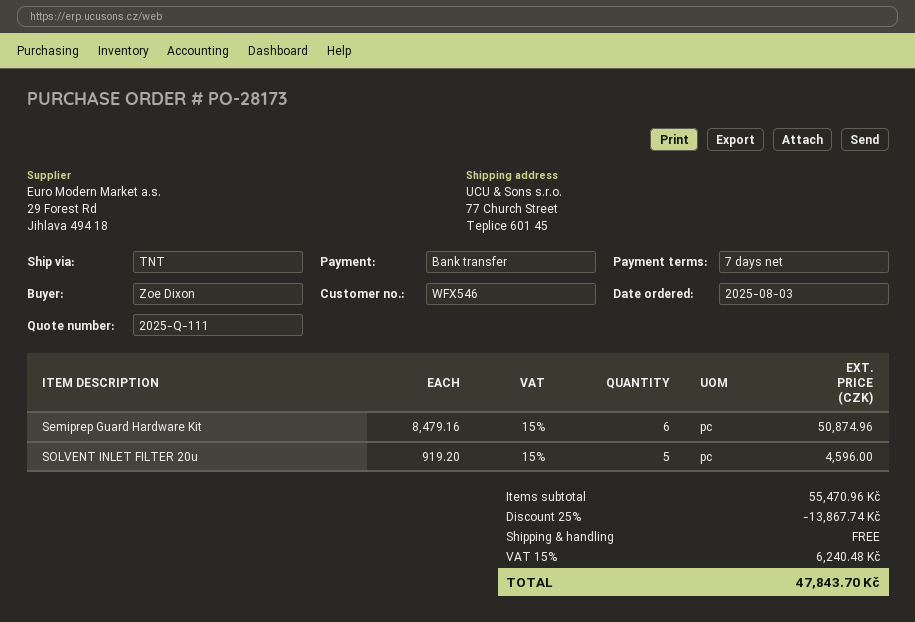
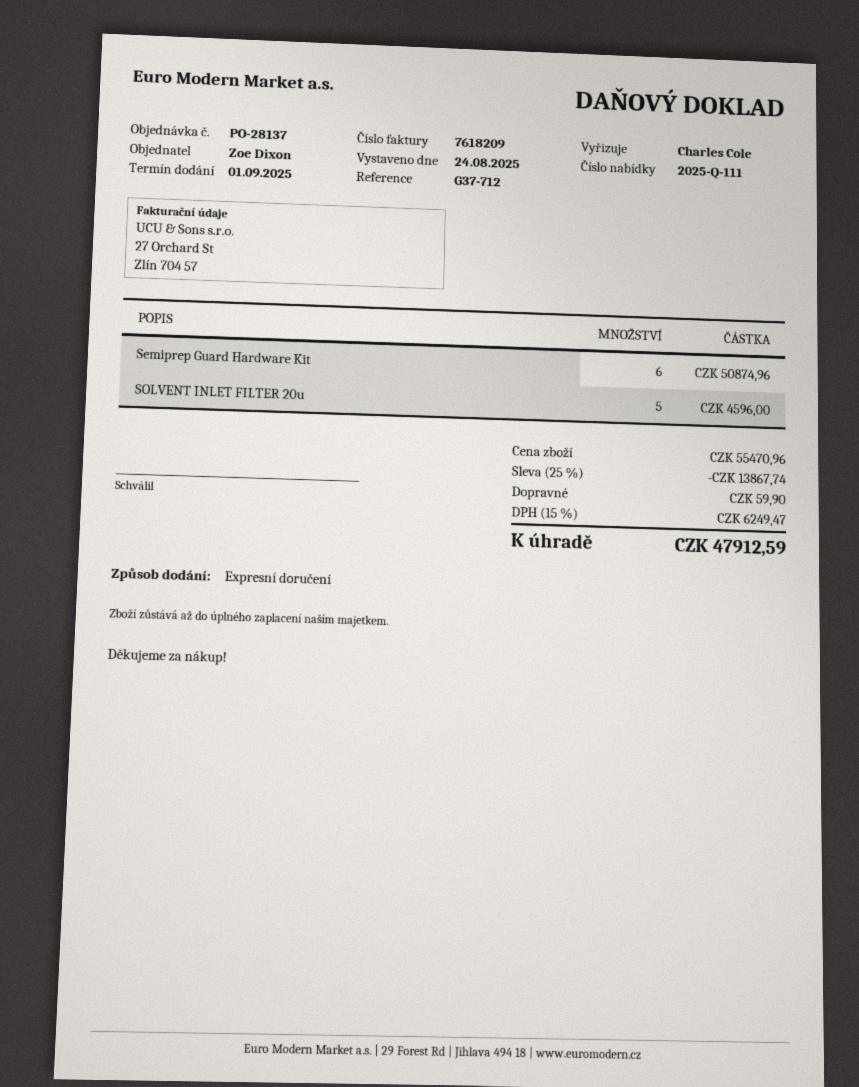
order number: PO-28173 -> PO-28137
shipping method: TNT -> express
shipping: 0.00 -> 59.90
tax: 15% = 6240.48 -> 15% = 6249.47
total: 47843.70 -> 47912.59

